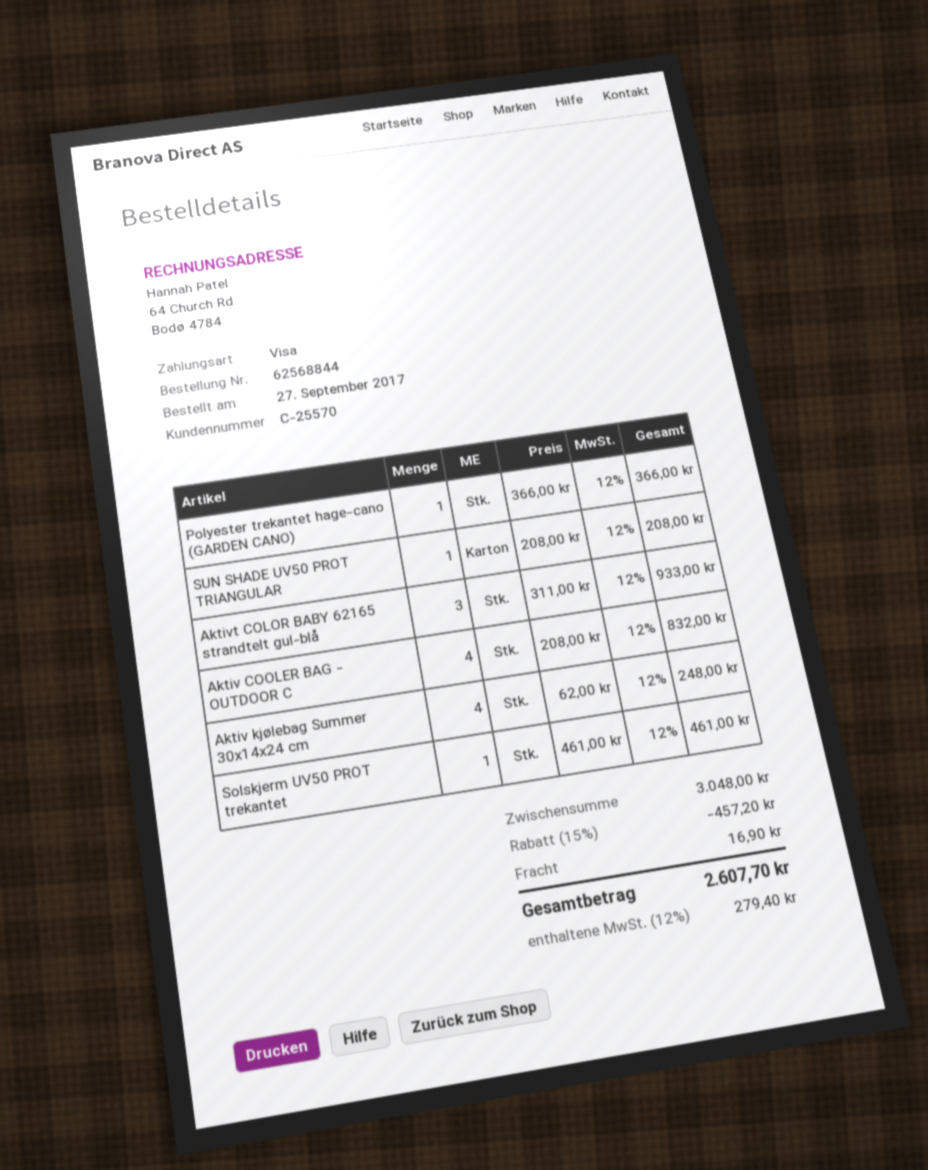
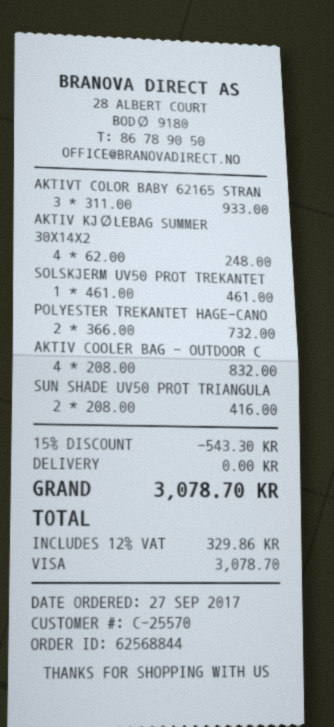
Polyester trekantet hage-cano (GARDEN CANO): 1 x 366.00 = 366.00 -> 2 x 366.00 = 732.00
SUN SHADE UV50 PROT TRIANGULAR: 1 x 208.00 = 208.00 -> 2 x 208.00 = 416.00
discount: 15% = 457.20 -> 15% = 543.30
shipping: 16.90 -> 0.00
tax: 12% = 279.40 -> 12% = 329.86
total: 2607.70 -> 3078.70

